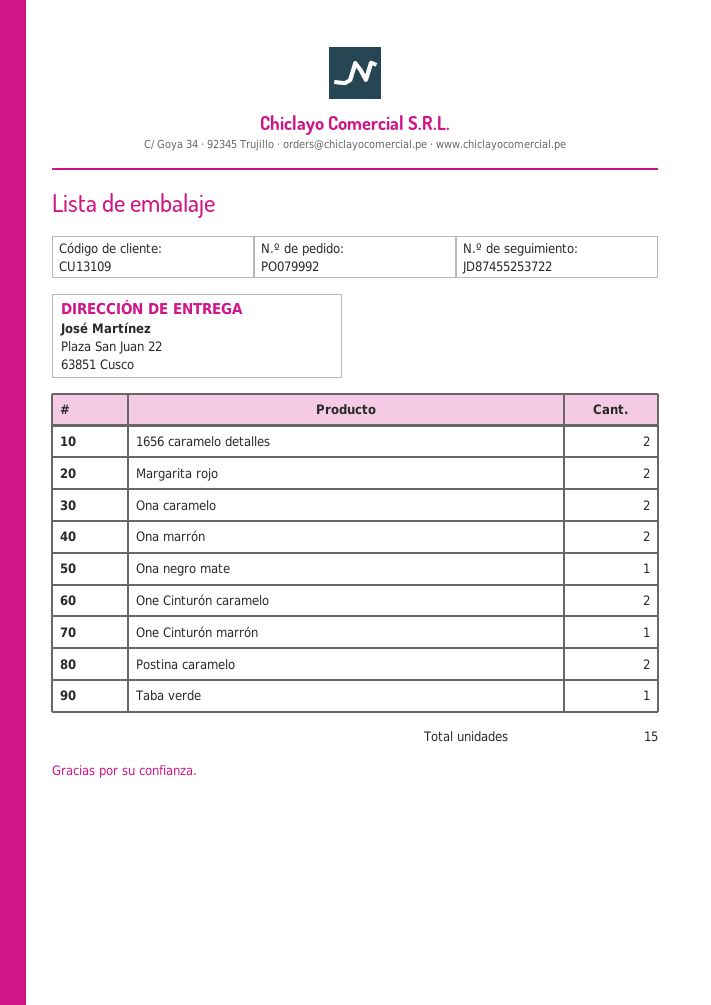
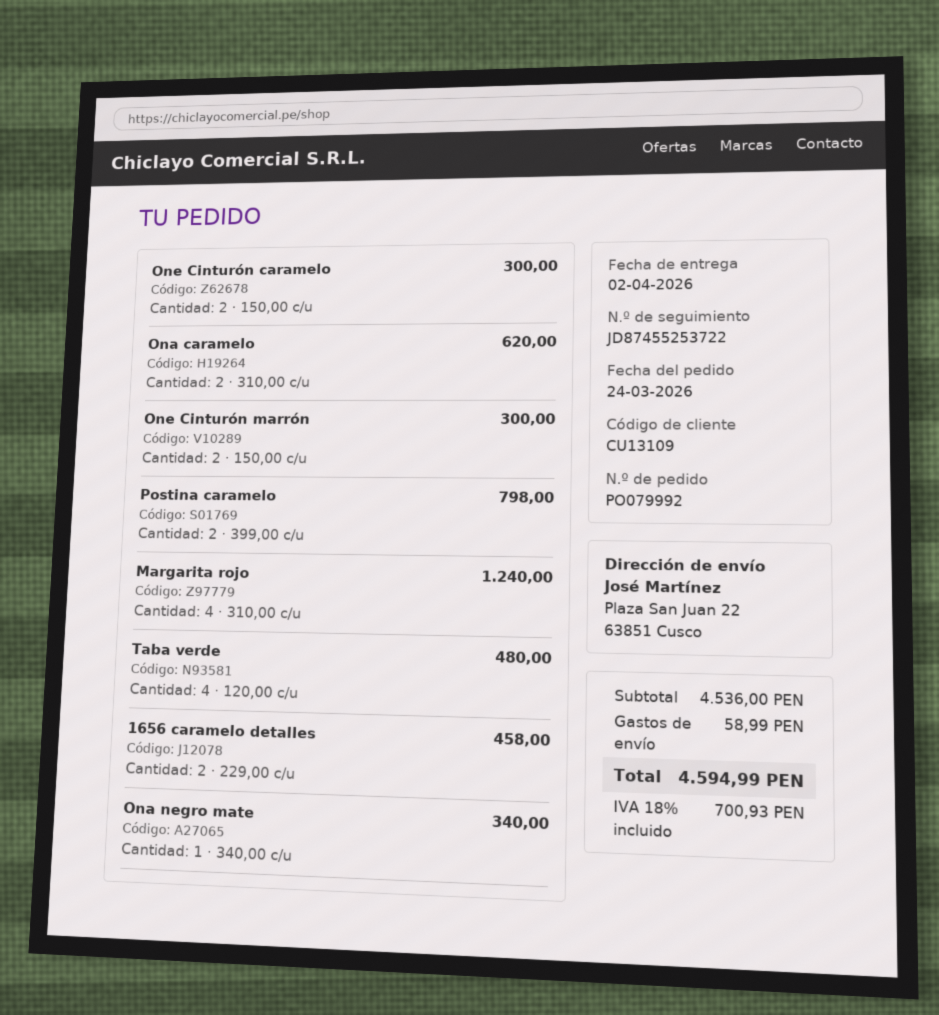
Margarita rojo: 2 -> 4
Ona marrón: 2 -> none
One Cinturón marrón: 1 -> 2
Taba verde: 1 -> 4

